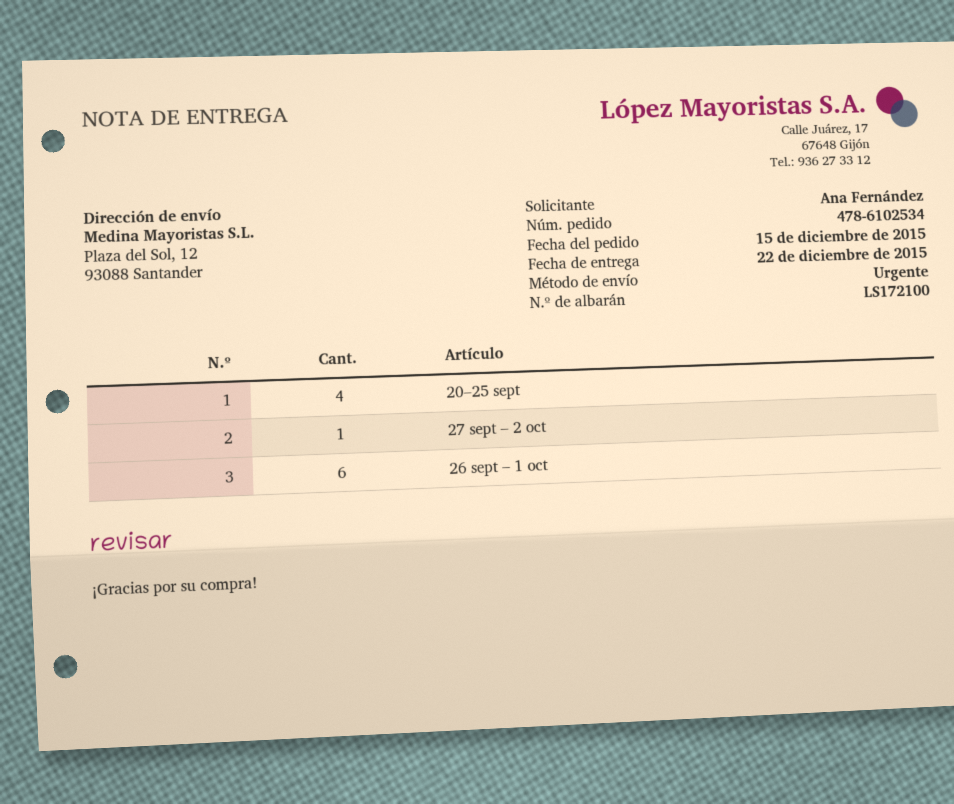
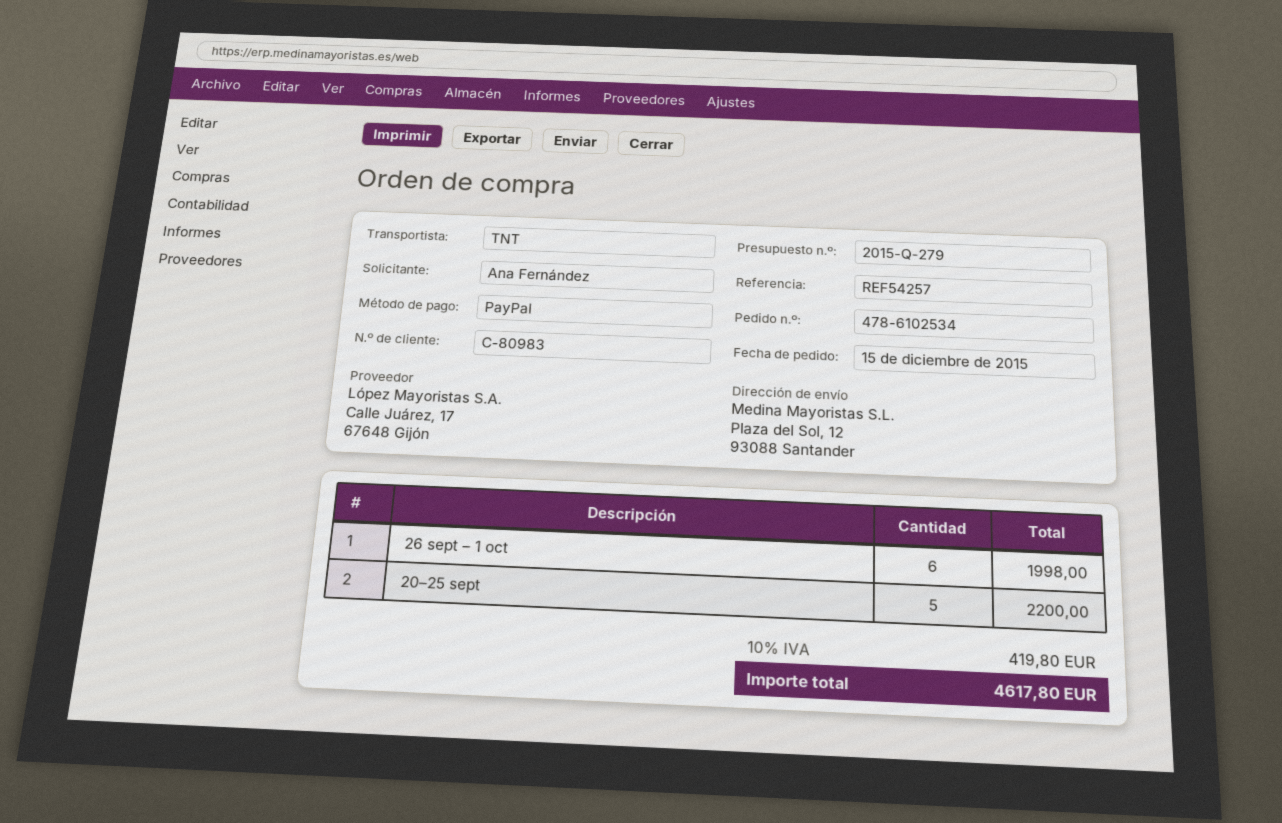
shipping method: express -> TNT
20–25 sept: 4 -> 5
27 sept – 2 oct: 1 -> none

